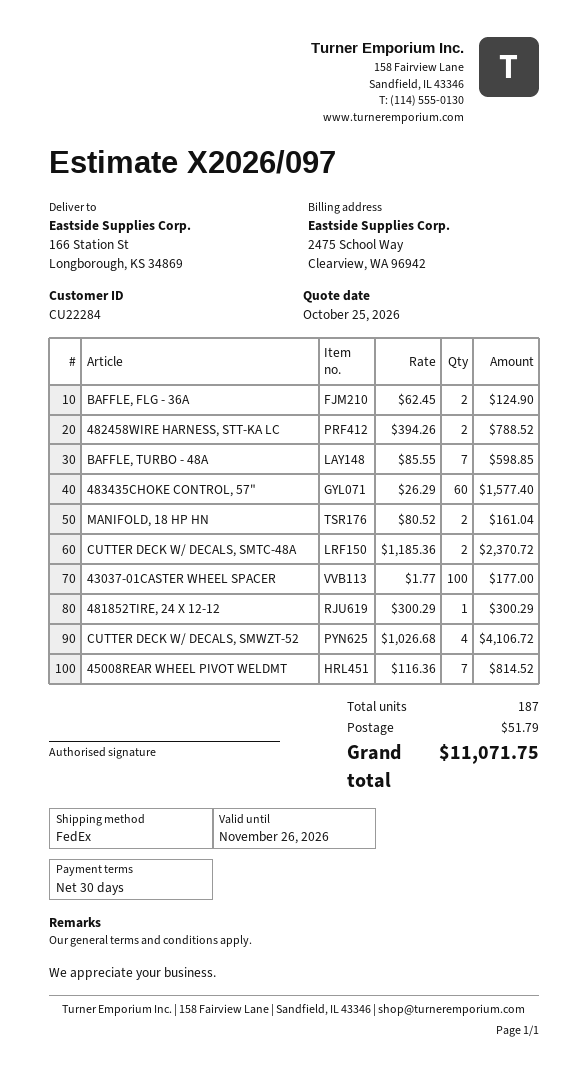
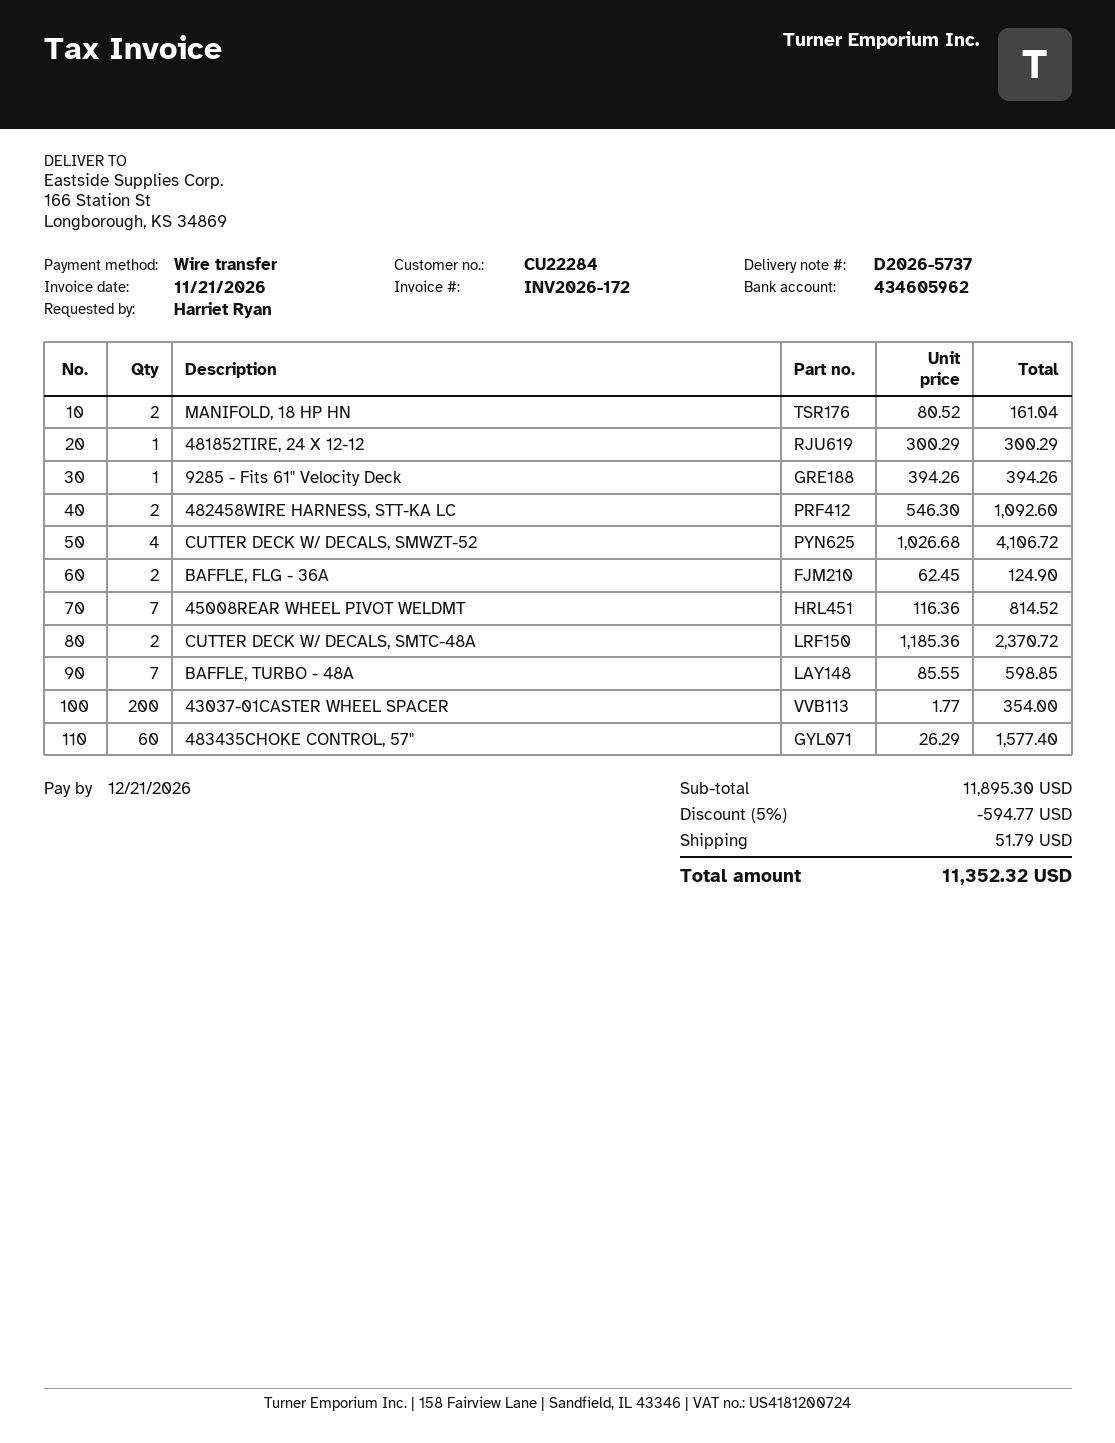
482458WIRE HARNESS, STT-KA LC: 2 x 394.26 = 788.52 -> 2 x 546.30 = 1092.60
43037-01CASTER WHEEL SPACER: 100 x 1.77 = 177.00 -> 200 x 1.77 = 354.00
9285 - Fits 61" Velocity Deck: none -> 1 x 394.26 = 394.26
discount: none -> 5% = 594.77
total: 11071.75 -> 11352.32

